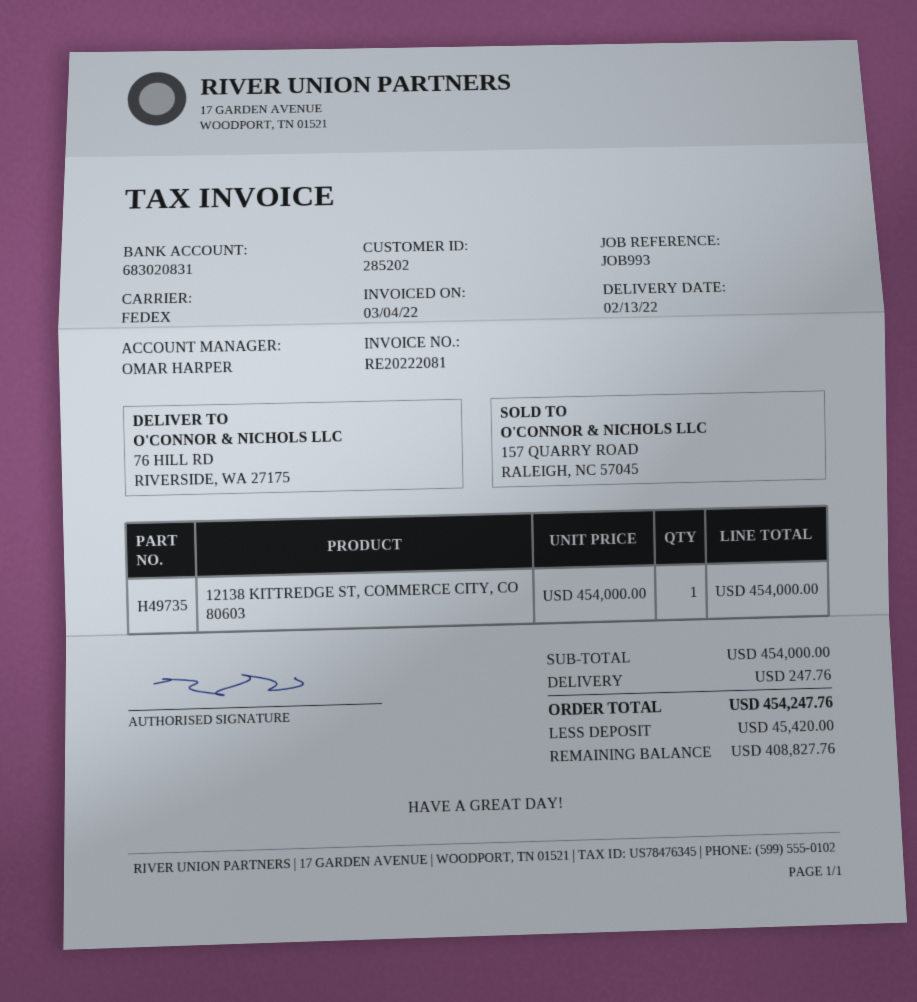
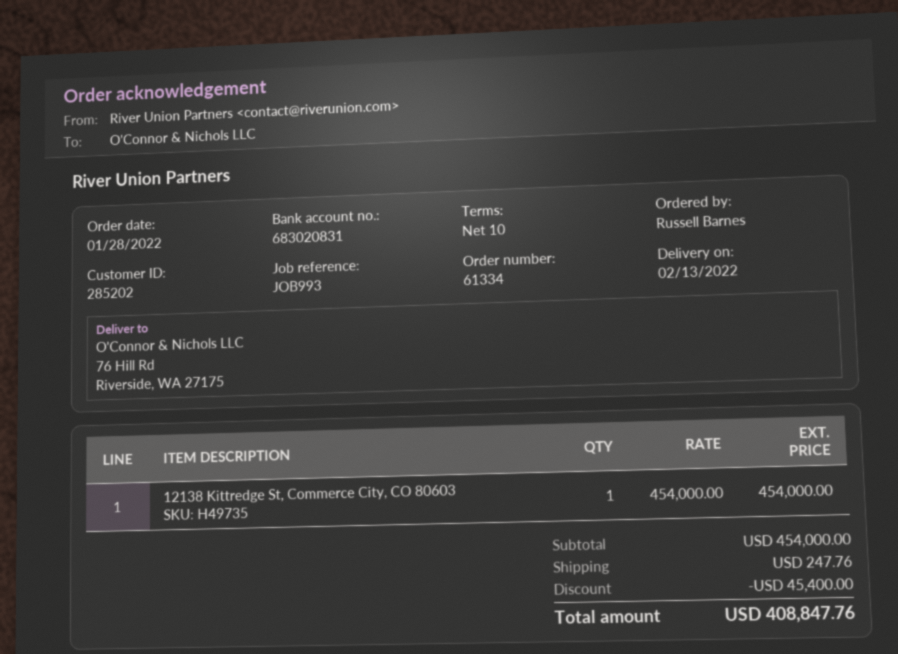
discount: none -> 45400.00
total: 454247.76 -> 408847.76

